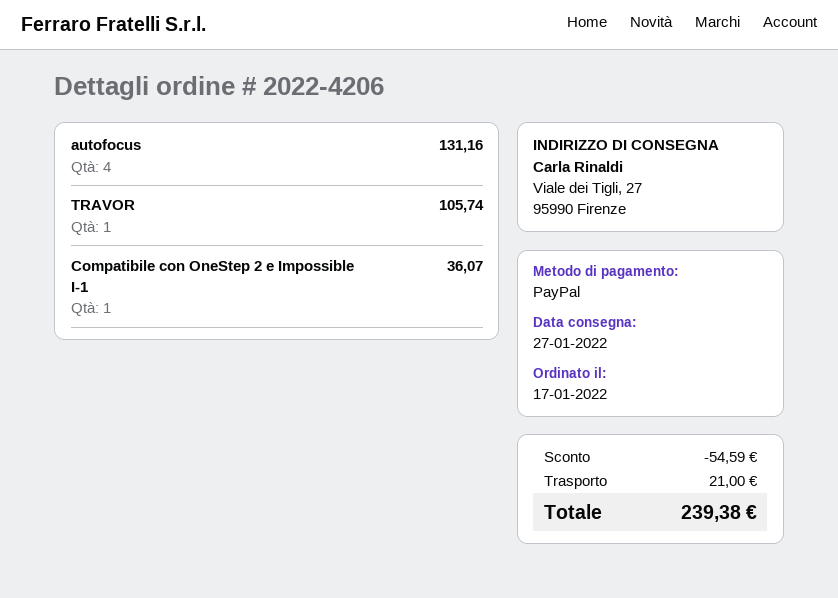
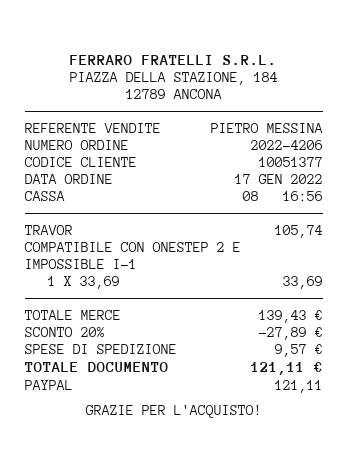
autofocus: 4 for 131.16 -> none
Compatibile con OneStep 2 e Impossible I-1: 1 for 36.07 -> 1 for 33.69
discount: 54.59 -> 27.89
shipping: 21.00 -> 9.57
total: 239.38 -> 121.11

